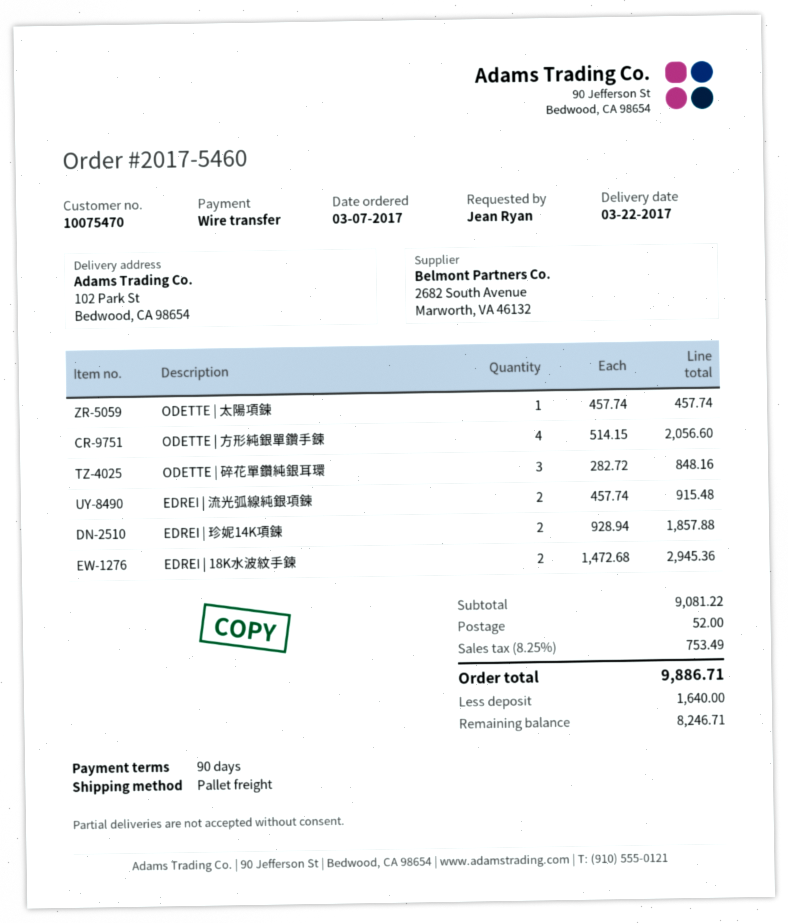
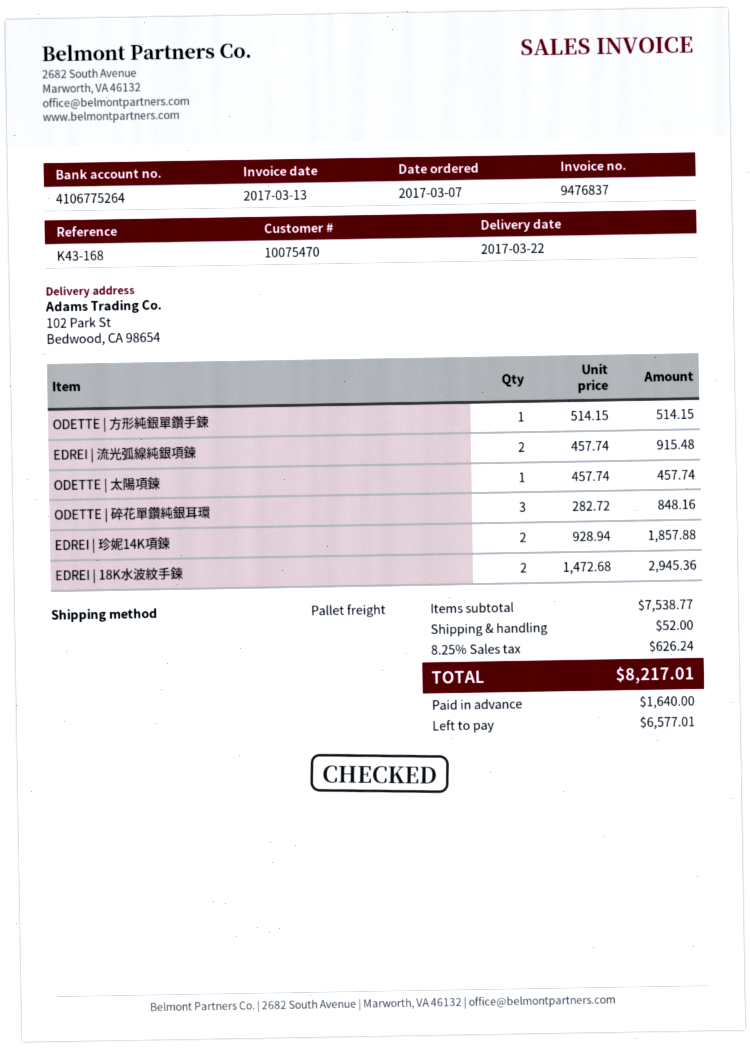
ODETTE | 方形純銀單鑽手鍊: 4 x 514.15 = 2056.60 -> 1 x 514.15 = 514.15
subtotal: 9081.22 -> 7538.77
tax: 8.25% = 753.49 -> 8.25% = 626.24
total: 9886.71 -> 8217.01
balance: 8246.71 -> 6577.01

